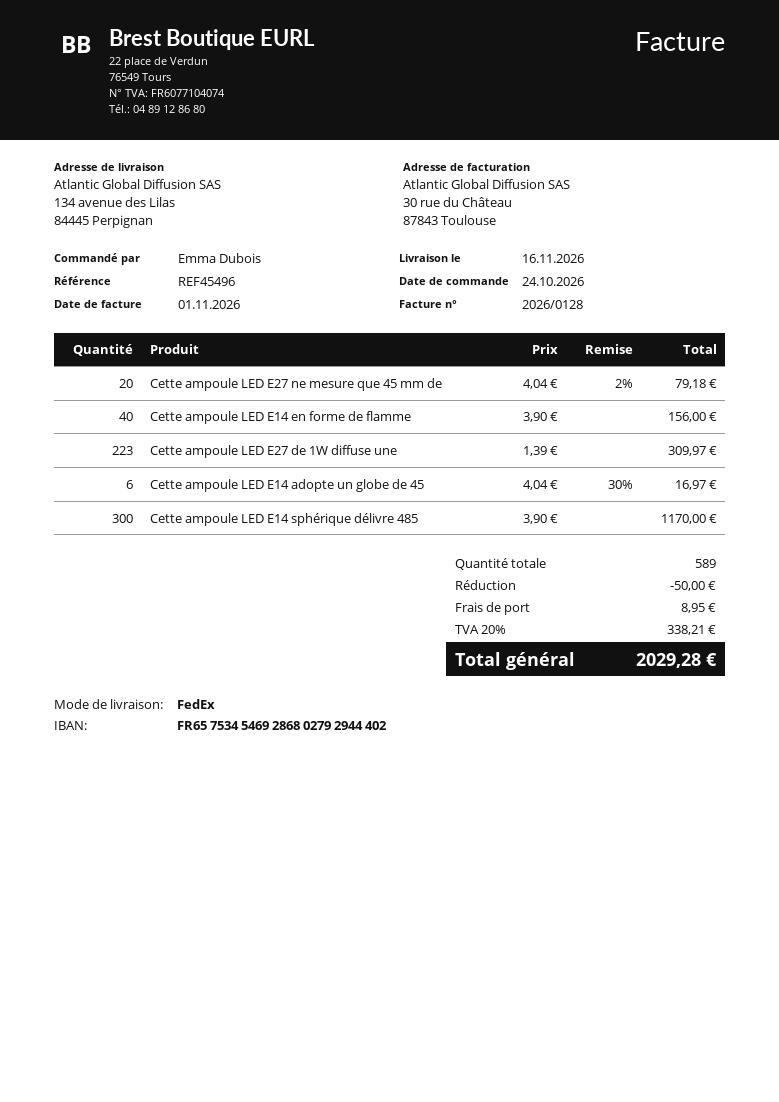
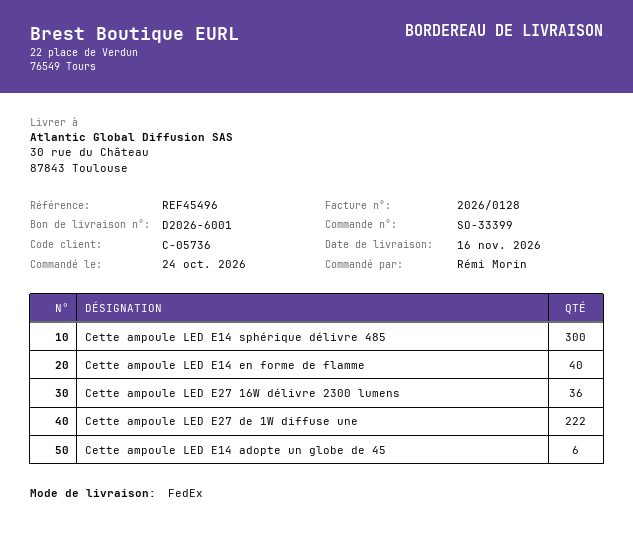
ordered by: Emma Dubois -> Rémi Morin
ship to: 134 avenue des Lilas, 84445 Perpignan -> 30 rue du Château, 87843 Toulouse
Cette ampoule LED E27 ne mesure que 45 mm de: 20 -> none
Cette ampoule LED E27 de 1W diffuse une: 223 -> 222
Cette ampoule LED E27 16W délivre 2300 lumens: none -> 36

